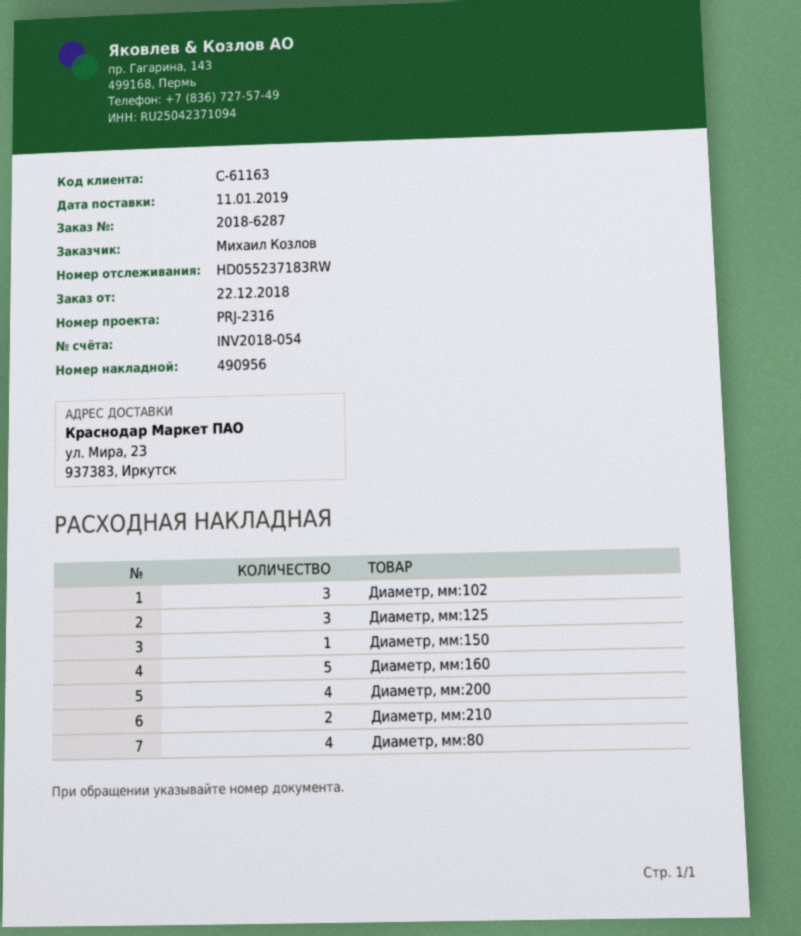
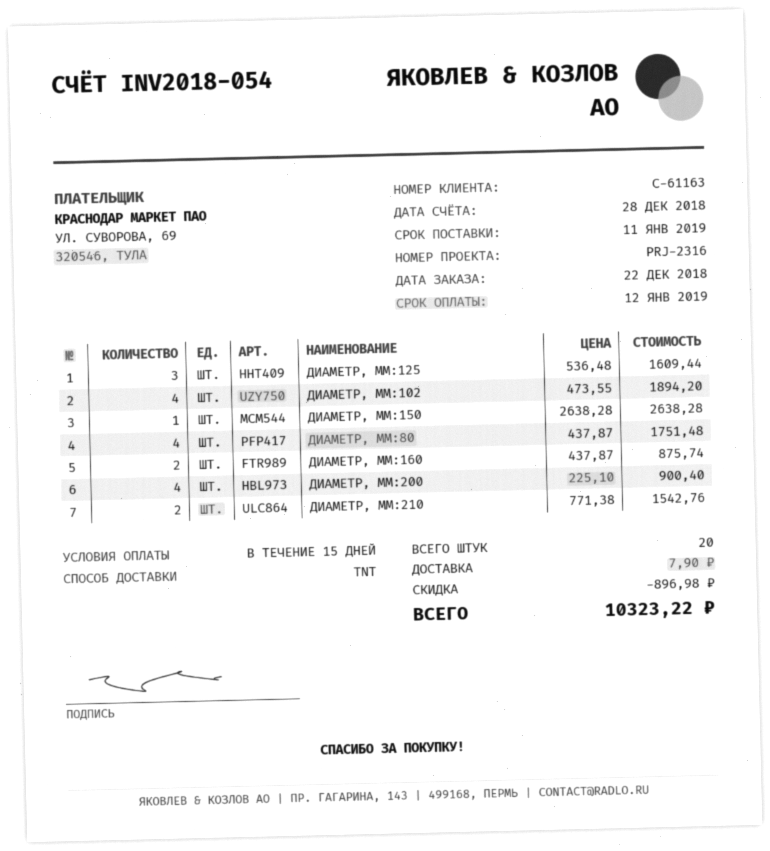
Диаметр, мм:102: 3 -> 4
Диаметр, мм:160: 5 -> 2

